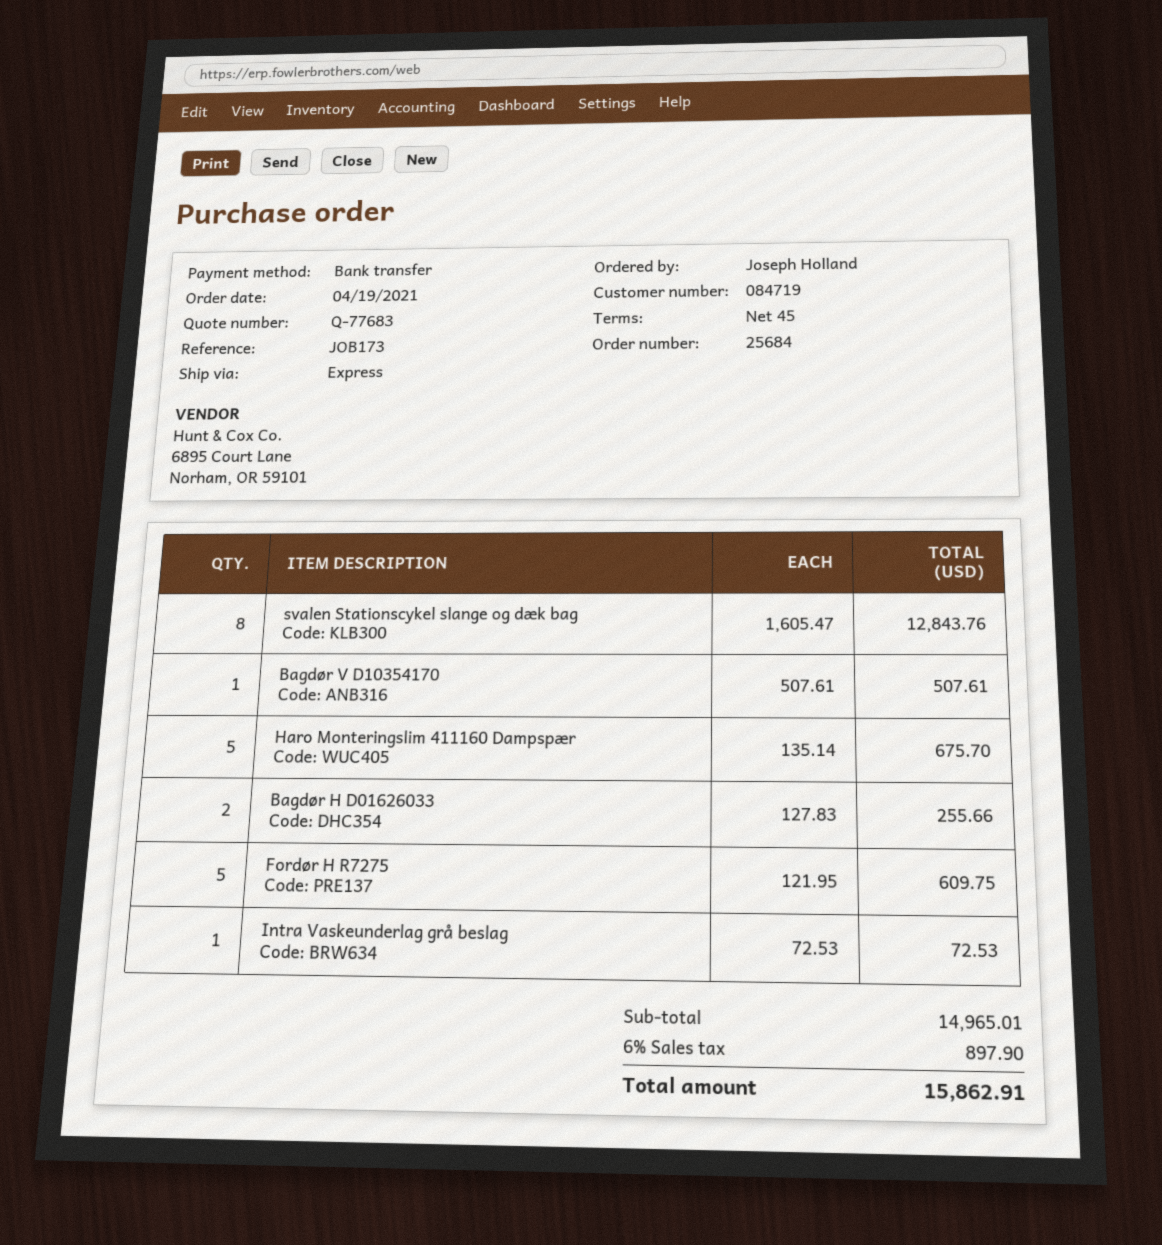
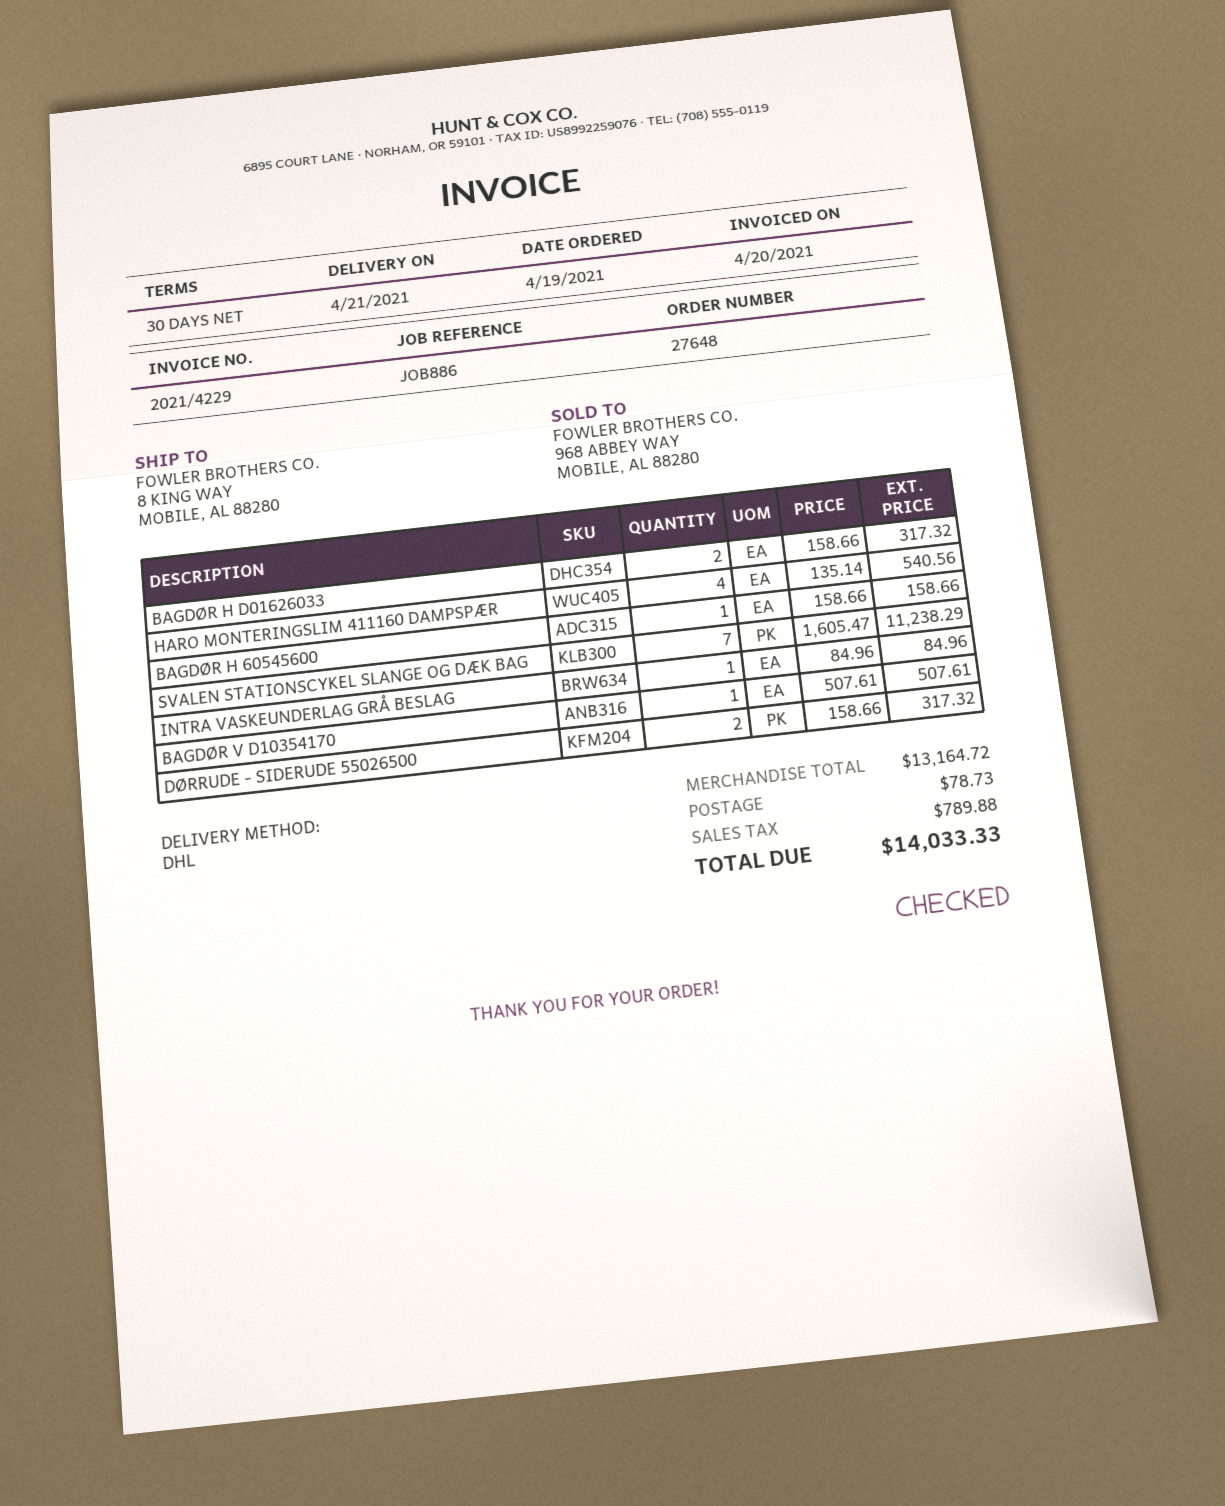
order number: 25684 -> 27648
payment terms: 45 days -> 30 days
reference: JOB173 -> JOB886
shipping method: express -> DHL
svalen Stationscykel slange og dæk bag: 8 x 1605.47 = 12843.76 -> 7 x 1605.47 = 11238.29
Haro Monteringslim 411160 Dampspær: 5 x 135.14 = 675.70 -> 4 x 135.14 = 540.56
Bagdør H D01626033: 2 x 127.83 = 255.66 -> 2 x 158.66 = 317.32
Fordør H R7275: 5 x 121.95 = 609.75 -> none
Intra Vaskeunderlag grå beslag: 1 x 72.53 = 72.53 -> 1 x 84.96 = 84.96
BAGDØR H 60545600: none -> 1 x 158.66 = 158.66
DØRRUDE - SIDERUDE 55026500: none -> 2 x 158.66 = 317.32
subtotal: 14965.01 -> 13164.72
shipping: none -> 78.73
tax: 897.90 -> 789.88
total: 15862.91 -> 14033.33

